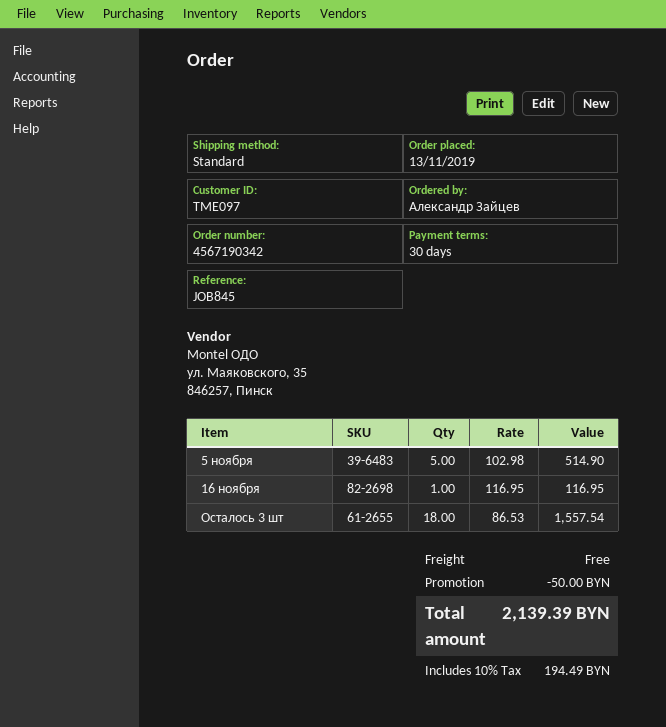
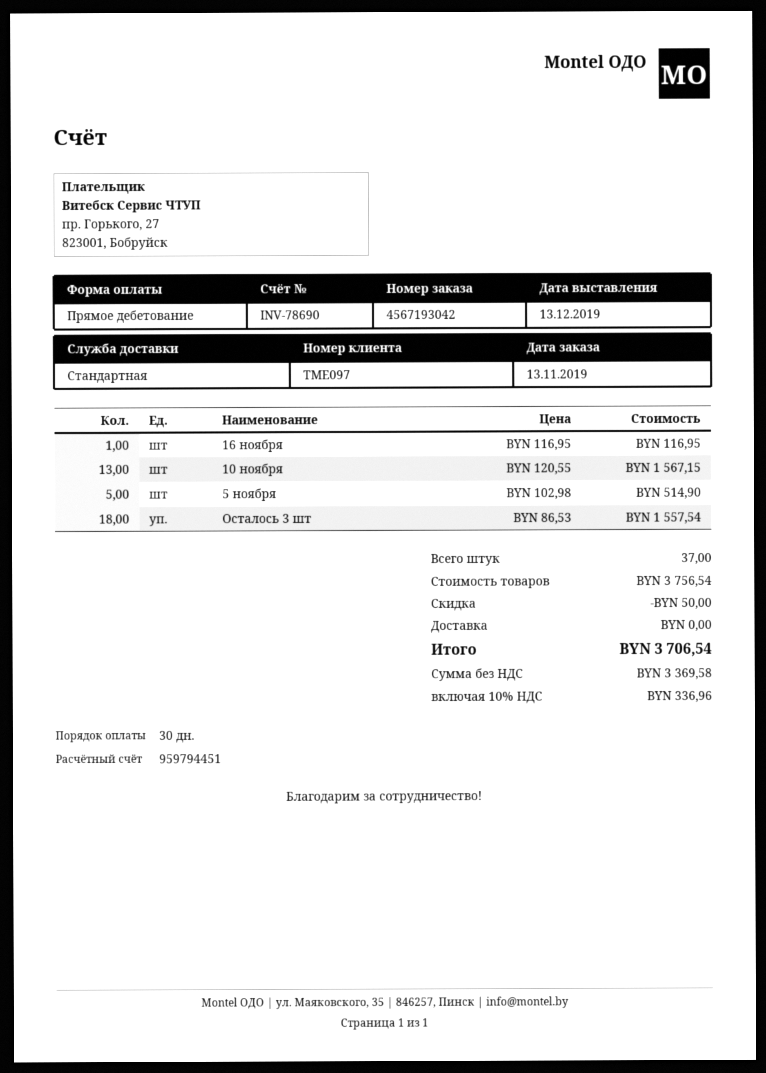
order number: 4567190342 -> 4567193042
10 ноября: none -> 13 x 120.55 = 1567.15
tax: 10% = 194.49 -> 10% = 336.96
total: 2139.39 -> 3706.54

